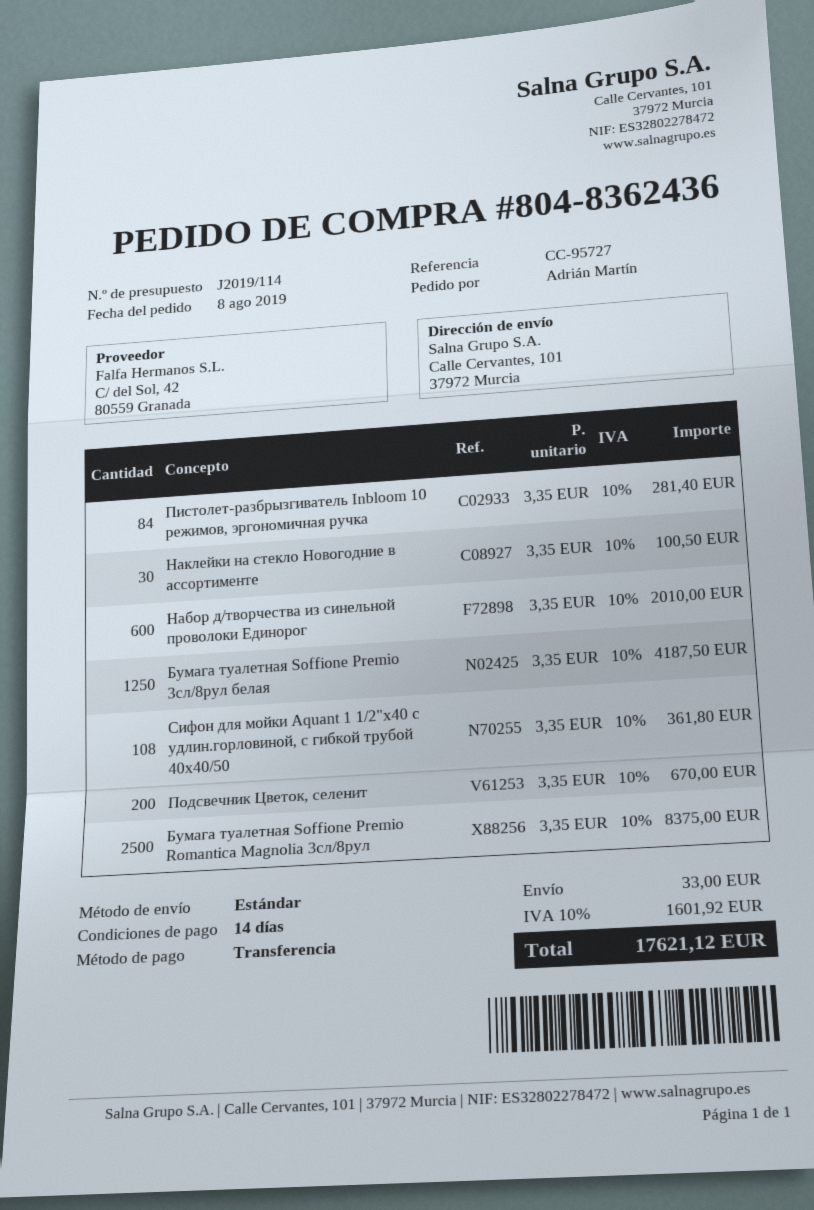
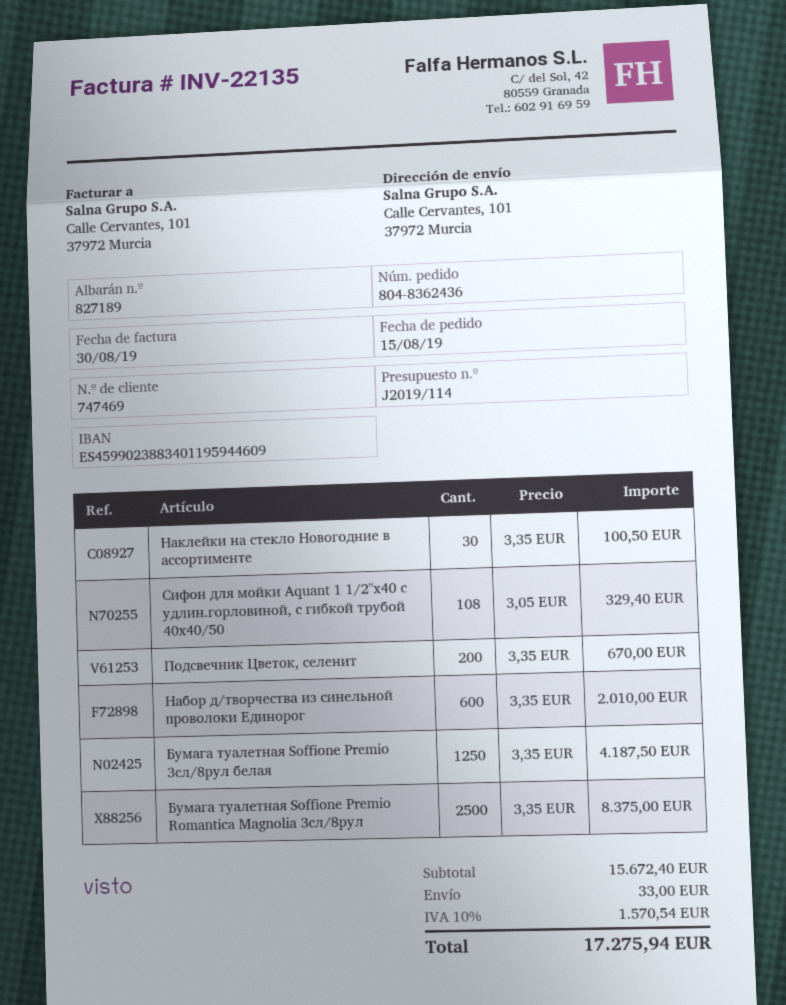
order date: 2019-08-08 -> 2019-08-15
Пистолет-разбрызгиватель Inbloom 10 режимов, эргономичная ручка: 84 x 3.35 = 281.40 -> none
Сифон для мойки Aquant 1 1/2"х40 с удлин.горловиной, с гибкой трубой 40х40/50: 108 x 3.35 = 361.80 -> 108 x 3.05 = 329.40
tax: 10% = 1601.92 -> 10% = 1570.54
total: 17621.12 -> 17275.94

